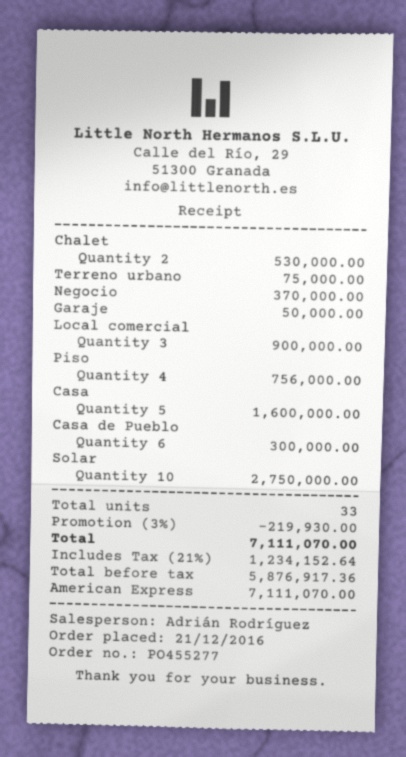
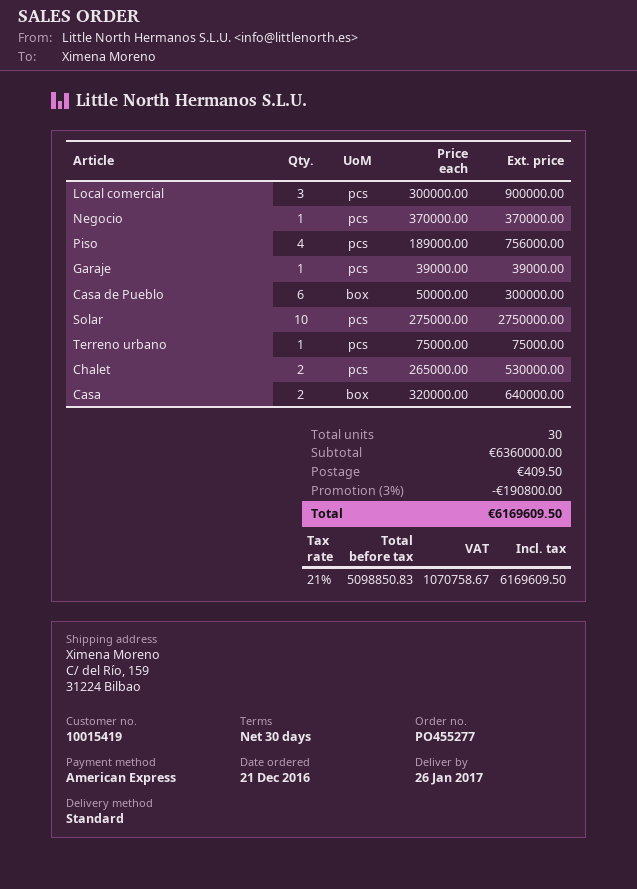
Garaje: 1 for 50000.00 -> 1 for 39000.00
Casa: 5 for 1600000.00 -> 2 for 640000.00
total quantity: 33 -> 30
discount: 3% = 219930.00 -> 3% = 190800.00
shipping: none -> 409.50
net: 5876917.36 -> 5098850.83
tax: 21% = 1234152.64 -> 21% = 1070758.67
total: 7111070.00 -> 6169609.50

